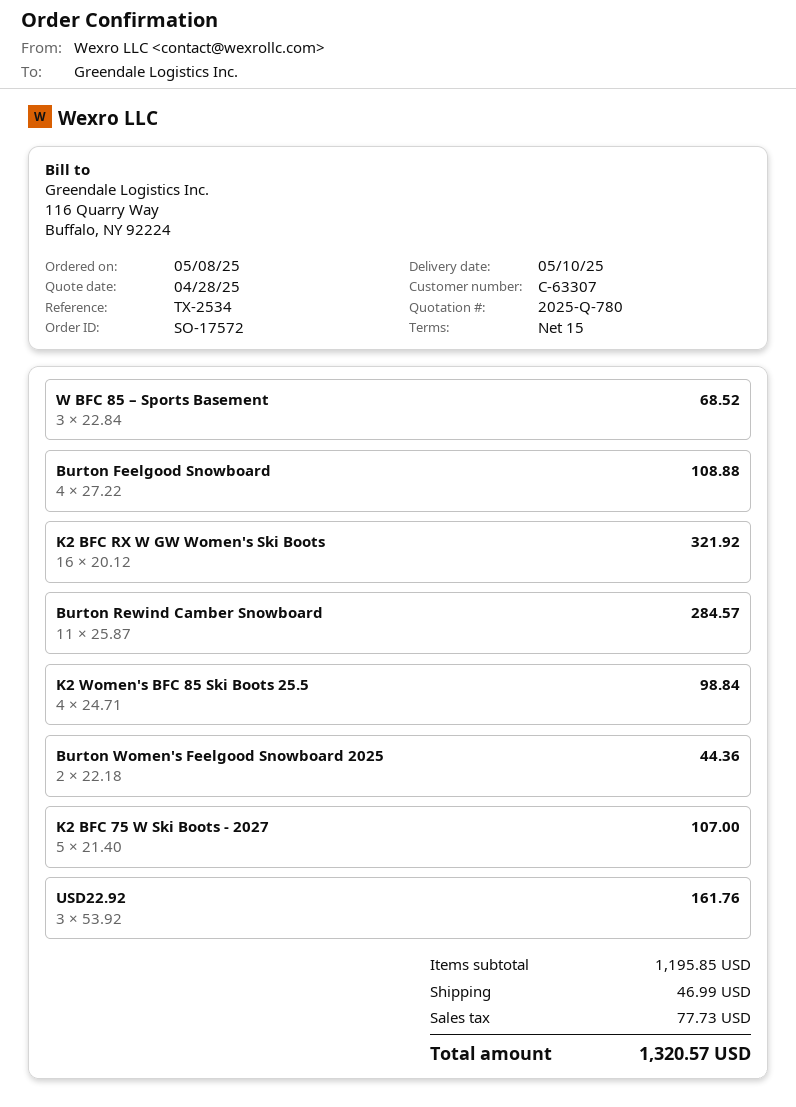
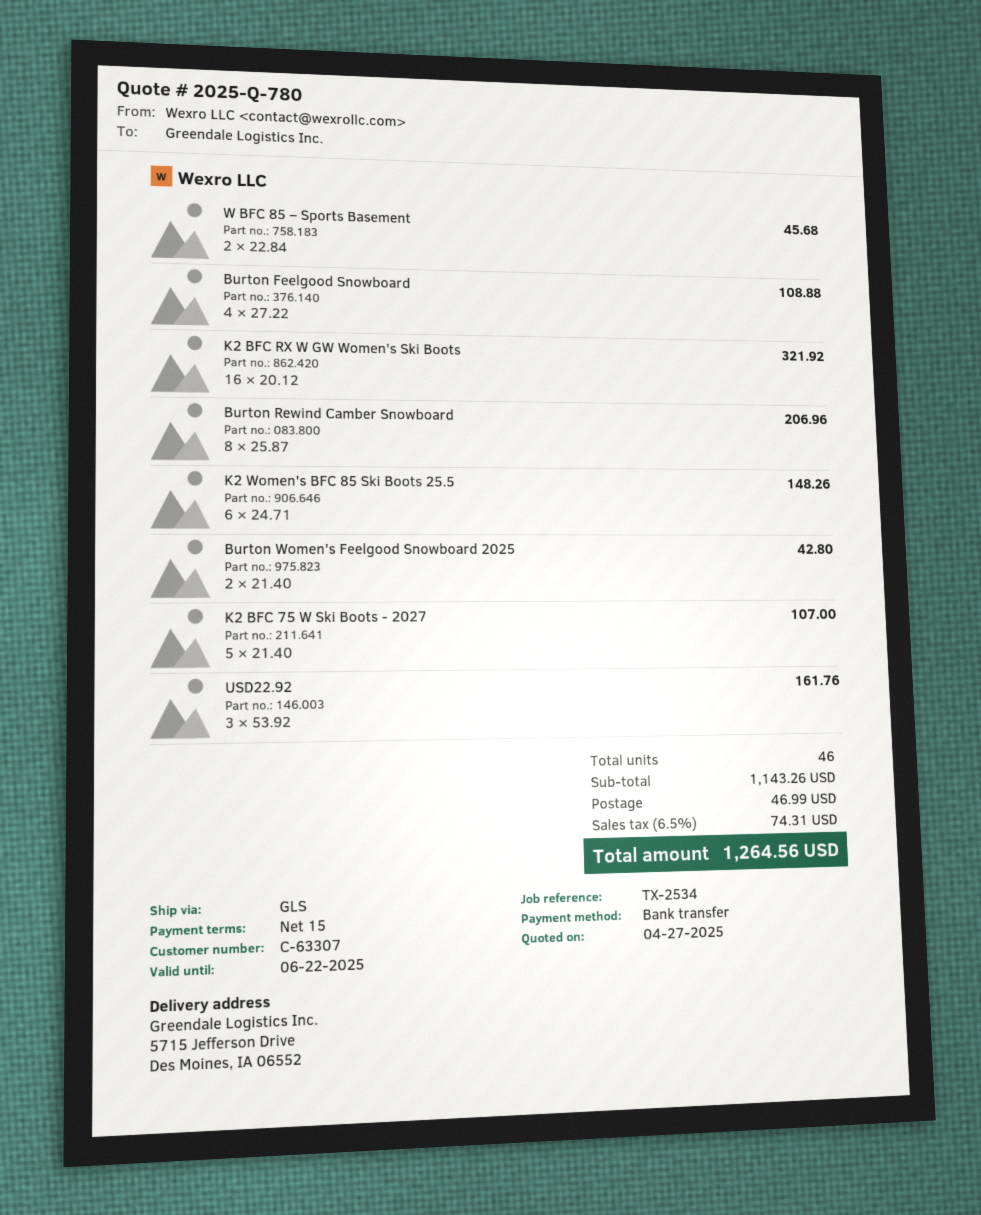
quote date: 2025-04-28 -> 2025-04-27
W BFC 85 – Sports Basement: 3 x 22.84 = 68.52 -> 2 x 22.84 = 45.68
Burton Rewind Camber Snowboard: 11 x 25.87 = 284.57 -> 8 x 25.87 = 206.96
K2 Women's BFC 85 Ski Boots 25.5: 4 x 24.71 = 98.84 -> 6 x 24.71 = 148.26
Burton Women's Feelgood Snowboard 2025: 2 x 22.18 = 44.36 -> 2 x 21.40 = 42.80
subtotal: 1195.85 -> 1143.26
tax: 77.73 -> 74.31
total: 1320.57 -> 1264.56

